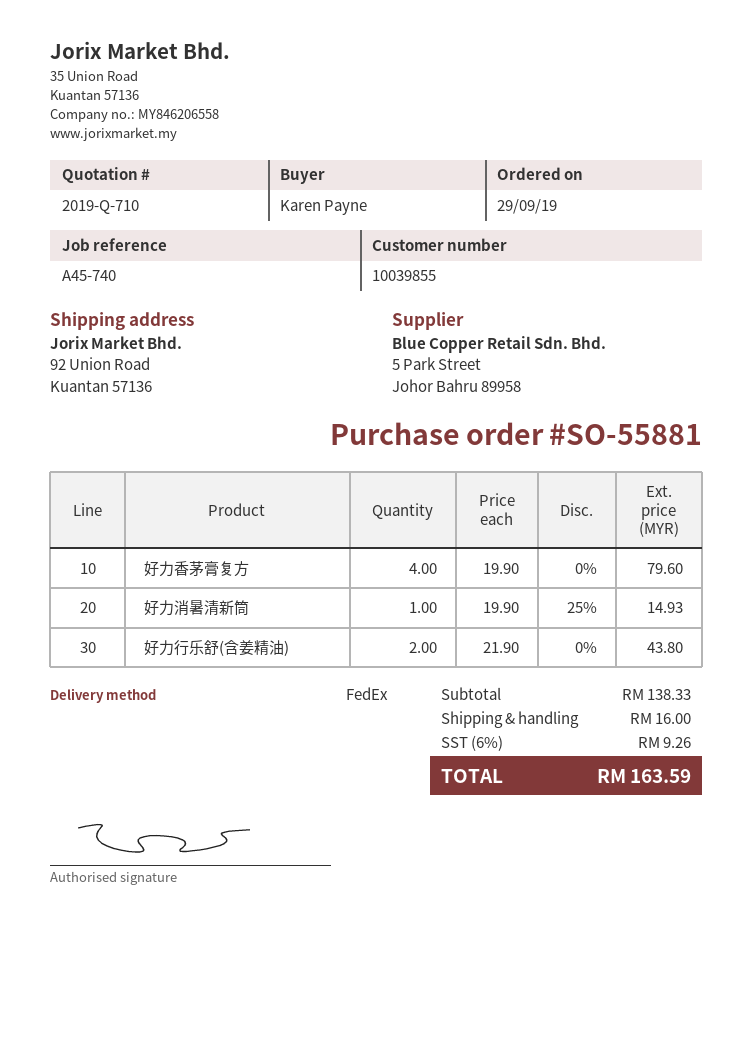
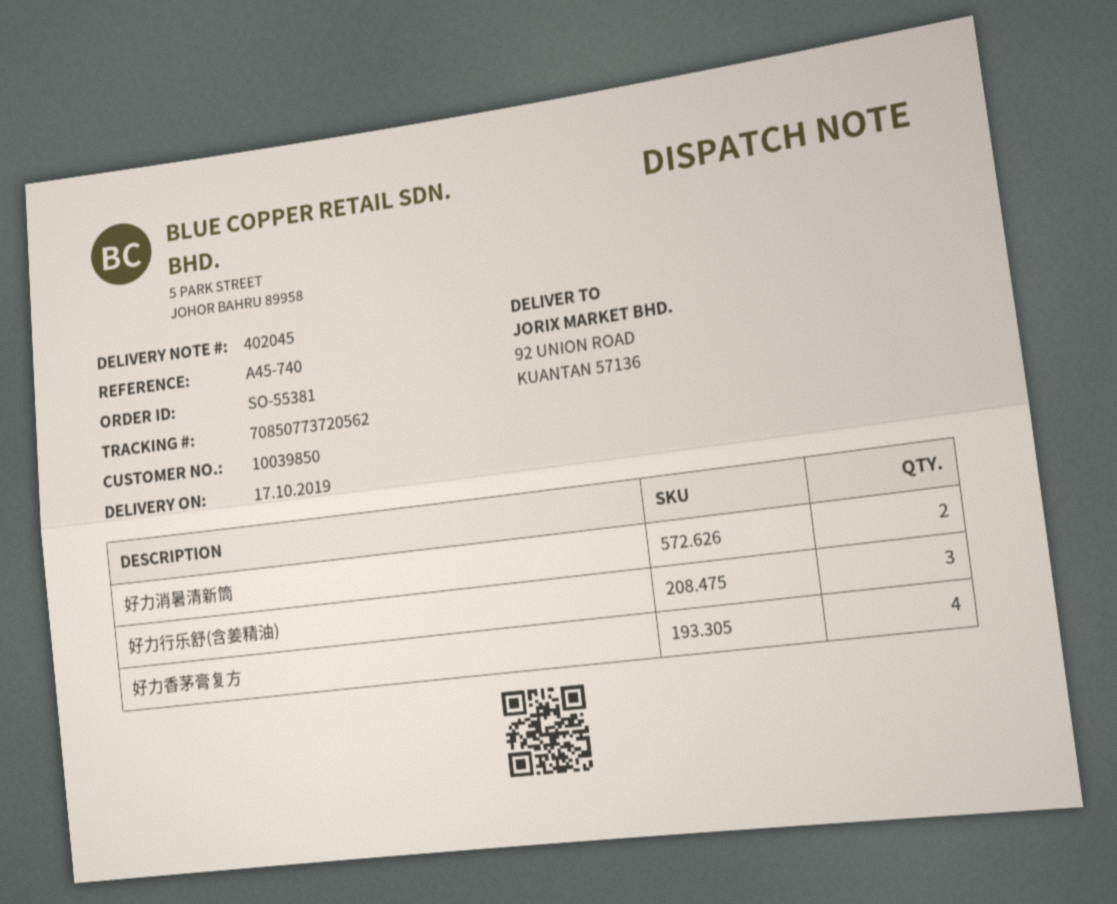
order number: SO-55881 -> SO-55381
customer number: 10039855 -> 10039850
好力消暑清新筒: 1 -> 2
好力行乐舒(含姜精油): 2 -> 3

